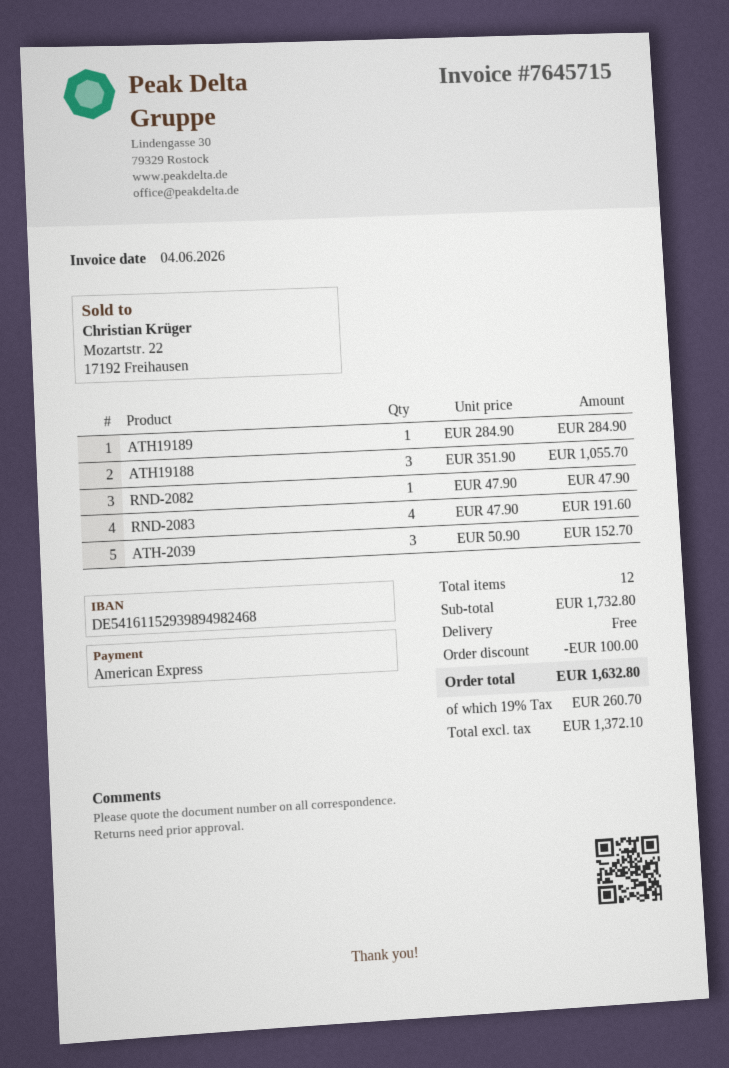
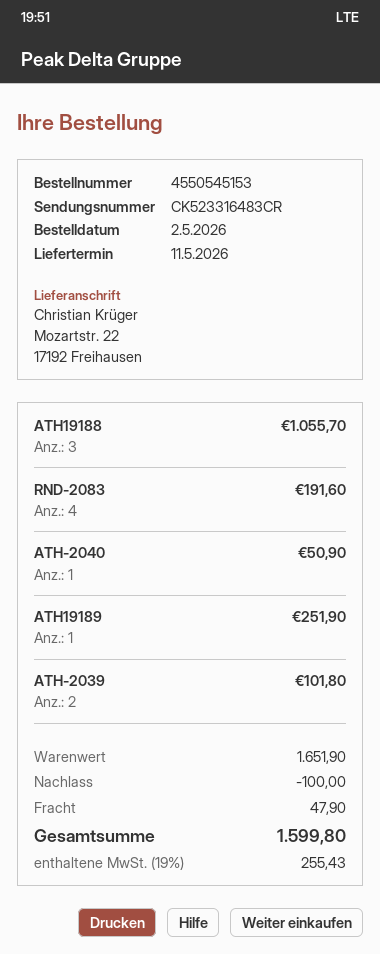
ATH19189: 1 for 284.90 -> 1 for 251.90
RND-2082: 1 for 47.90 -> none
ATH-2039: 3 for 152.70 -> 2 for 101.80
ATH-2040: none -> 1 for 50.90
subtotal: 1732.80 -> 1651.90
shipping: 0.00 -> 47.90
tax: 19% = 260.70 -> 19% = 255.43
total: 1632.80 -> 1599.80

